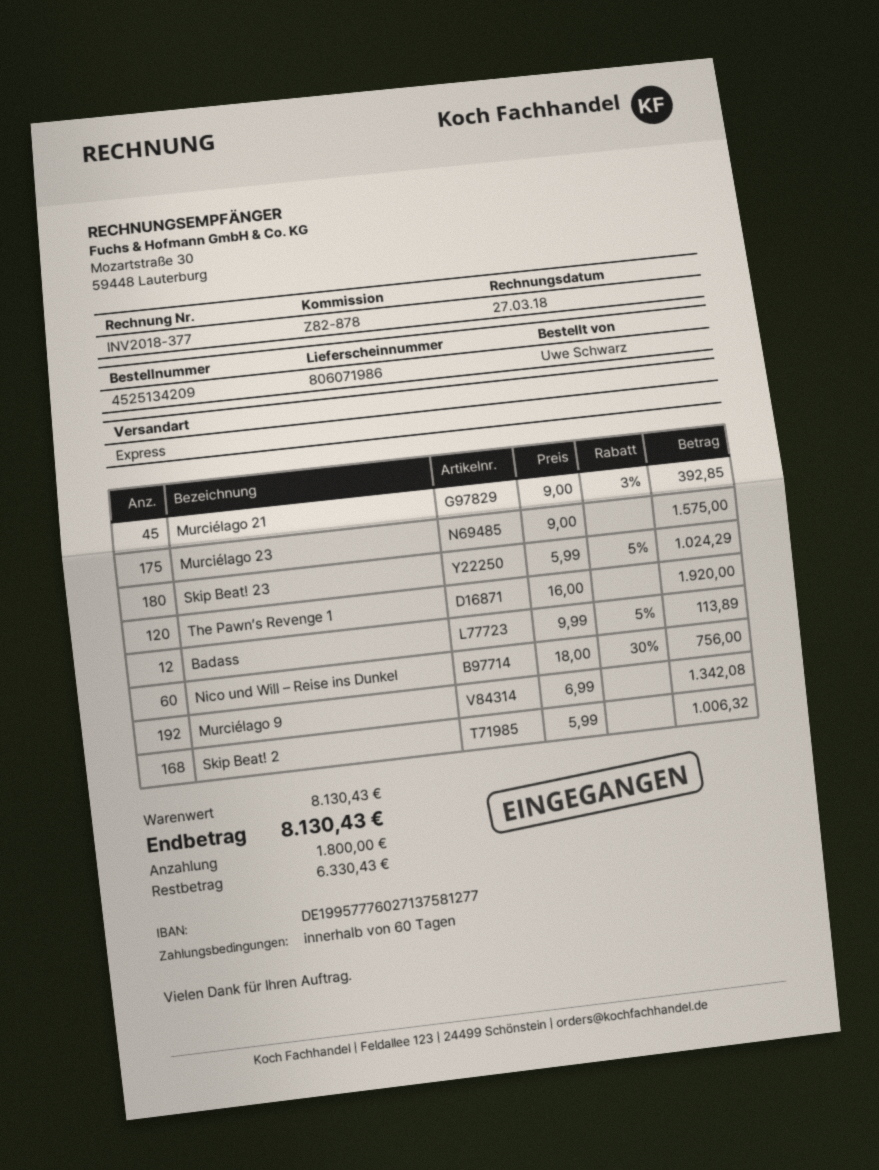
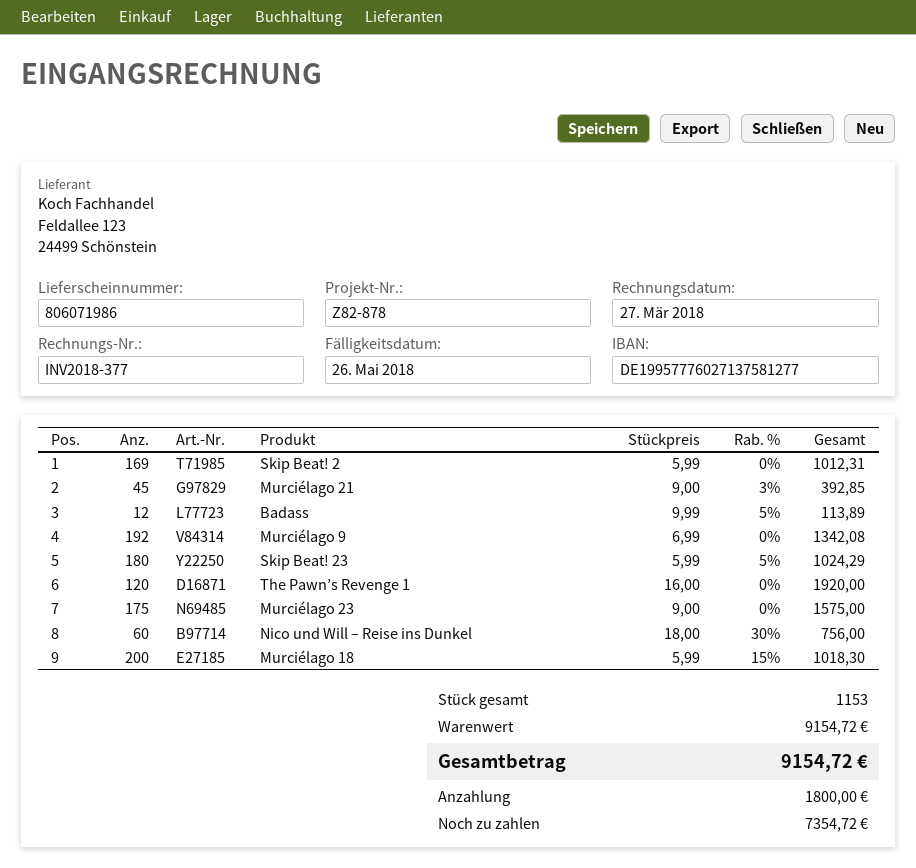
Skip Beat! 2: 168 x 5.99 = 1006.32 -> 169 x 5.99 = 1012.31
Murciélago 18: none -> 200 x 5.99 - 15% = 1018.30
subtotal: 8130.43 -> 9154.72
total: 8130.43 -> 9154.72
balance: 6330.43 -> 7354.72

